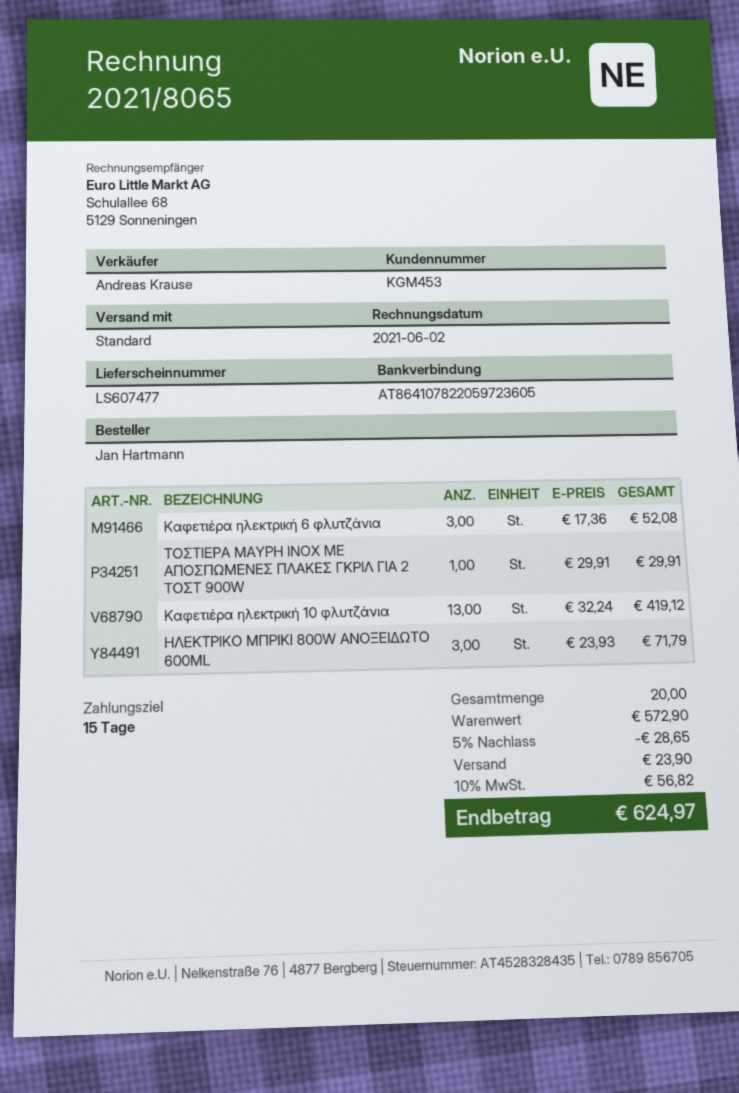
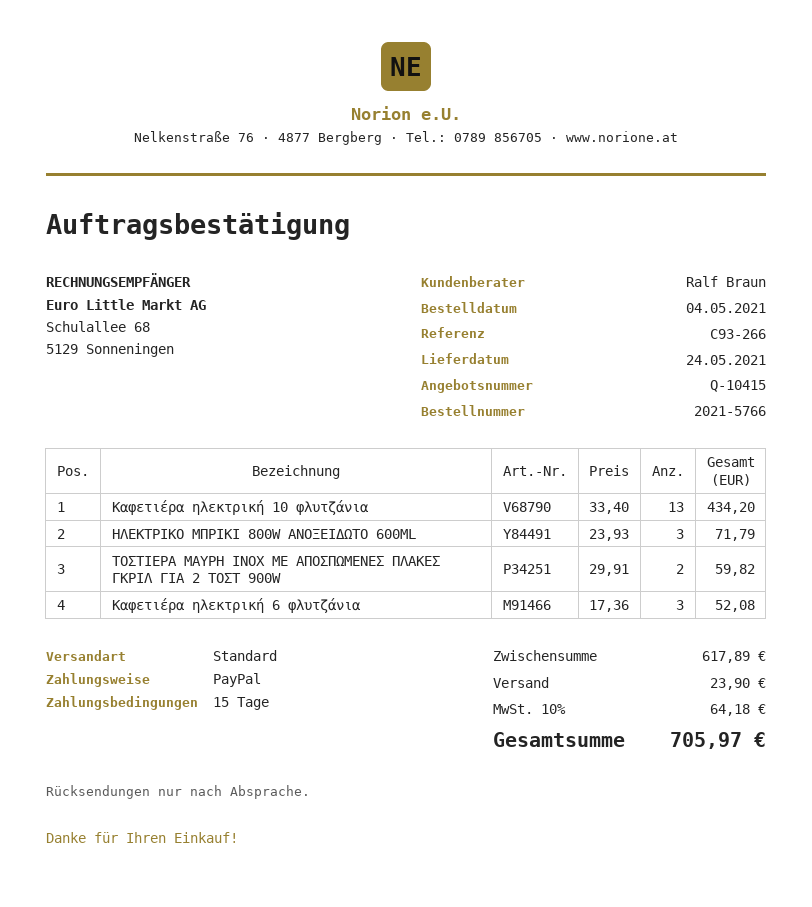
sales rep: Andreas Krause -> Ralf Braun
ΤΟΣΤΙΕΡΑ ΜΑΥΡΗ INOX ΜΕ ΑΠΟΣΠΩΜΕΝΕΣ ΠΛΑΚΕΣ ΓΚΡΙΛ ΓΙΑ 2 ΤΟΣΤ 900W: 1 x 29.91 = 29.91 -> 2 x 29.91 = 59.82
Καφετιέρα ηλεκτρική 10 φλυτζάνια: 13 x 32.24 = 419.12 -> 13 x 33.40 = 434.20
subtotal: 572.90 -> 617.89
discount: 5% = 28.65 -> none
tax: 10% = 56.82 -> 10% = 64.18
total: 624.97 -> 705.97

